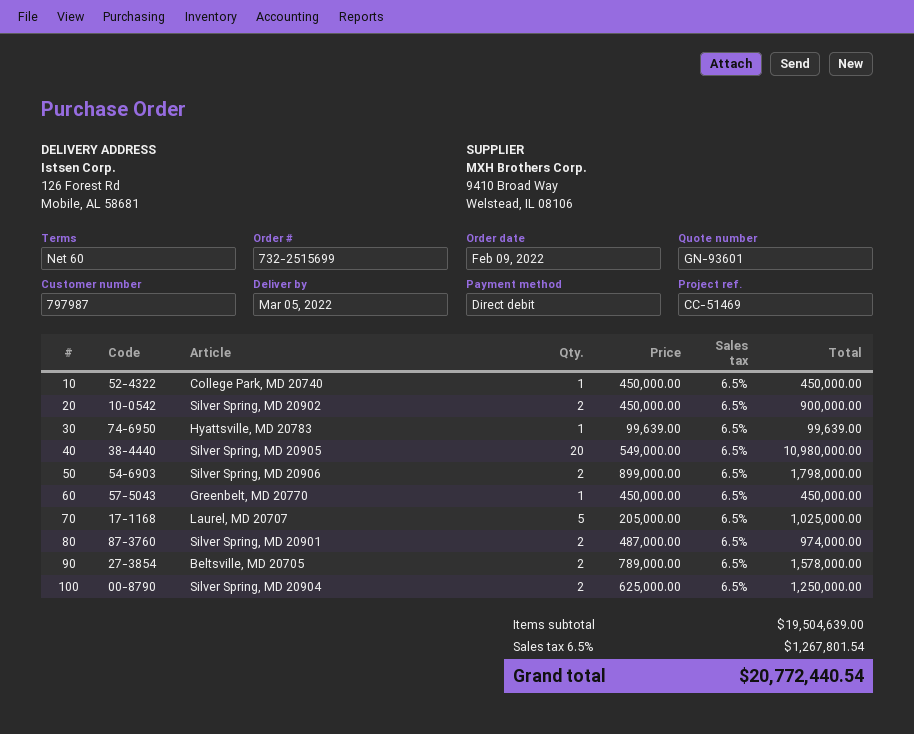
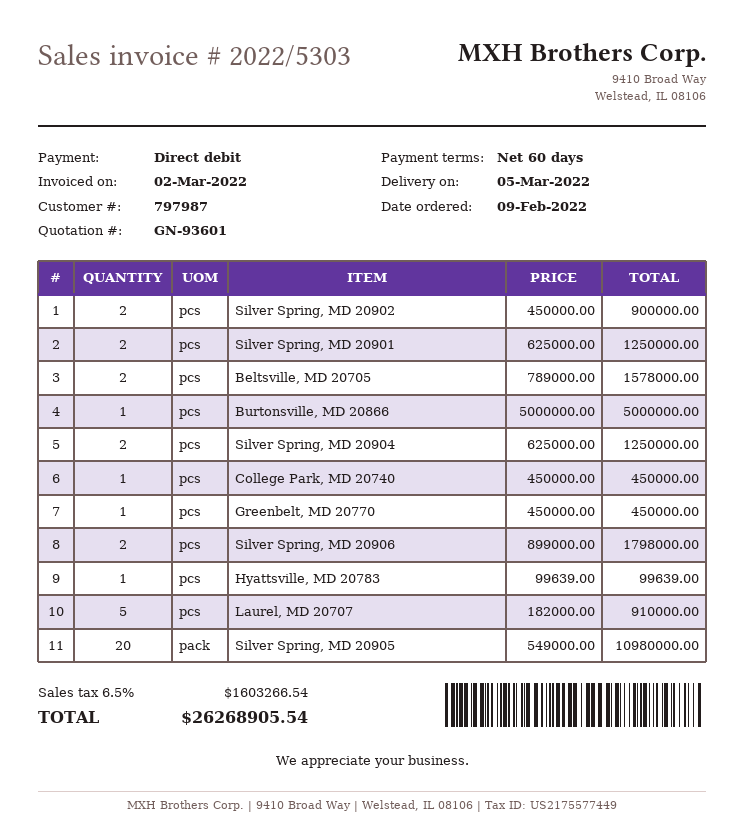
Laurel, MD 20707: 5 x 205000.00 = 1025000.00 -> 5 x 182000.00 = 910000.00
Silver Spring, MD 20901: 2 x 487000.00 = 974000.00 -> 2 x 625000.00 = 1250000.00
Burtonsville, MD 20866: none -> 1 x 5000000.00 = 5000000.00
tax: 6.5% = 1267801.54 -> 6.5% = 1603266.54
total: 20772440.54 -> 26268905.54

